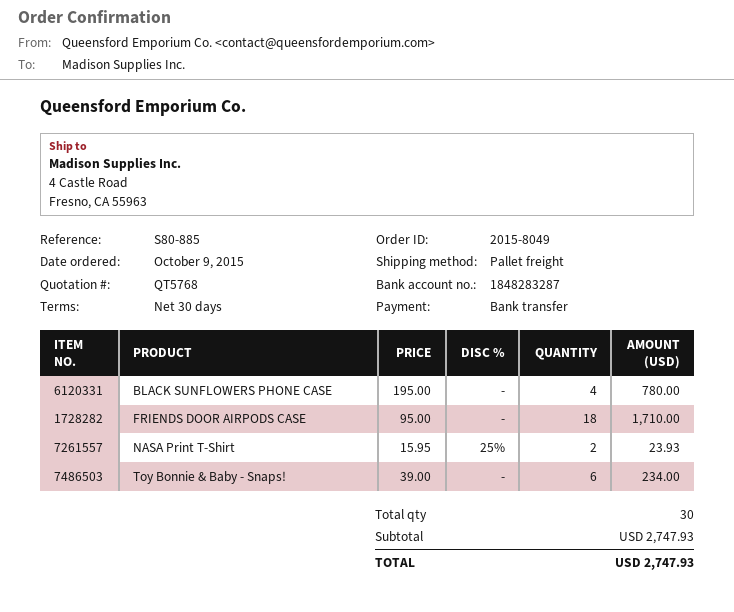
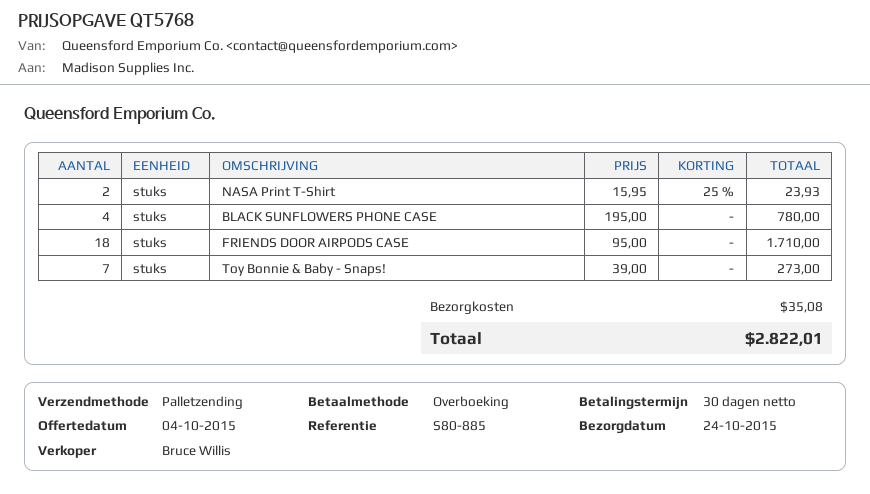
Toy Bonnie & Baby - Snaps!: 6 x 39.00 = 234.00 -> 7 x 39.00 = 273.00
shipping: none -> 35.08
total: 2747.93 -> 2822.01

